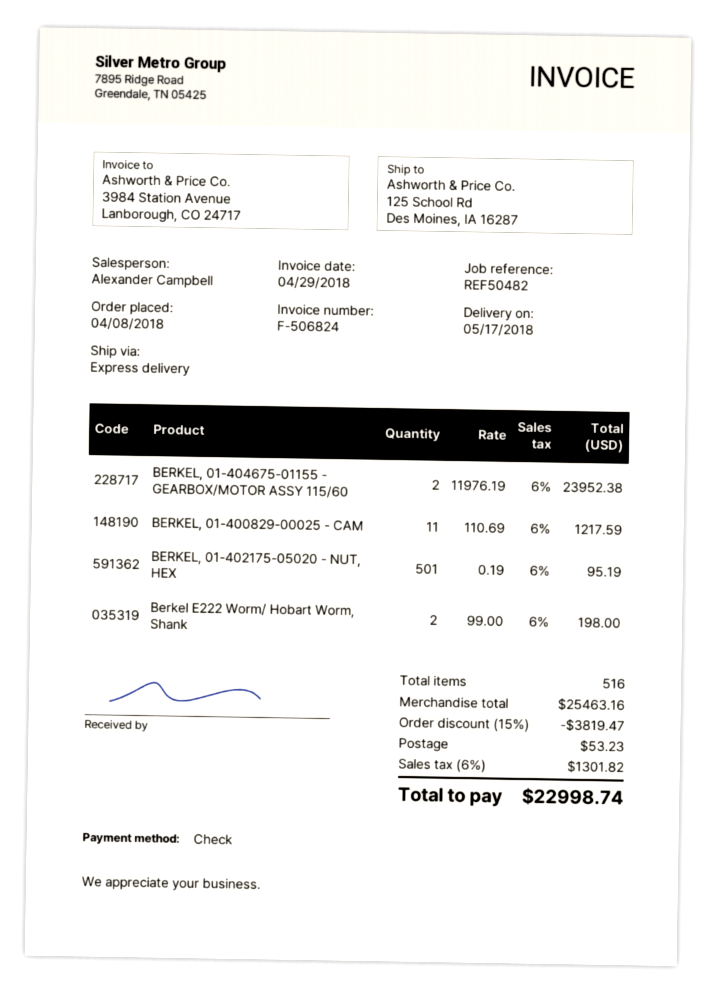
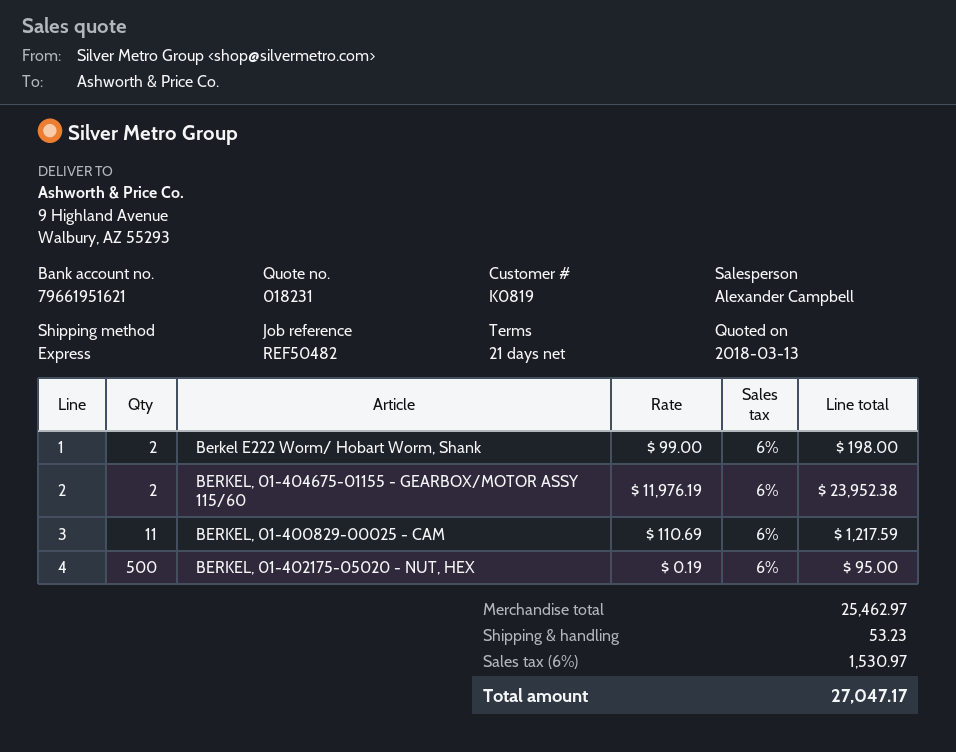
ship to: 125 School Rd, Des Moines, IA 16287 -> 9 Highland Avenue, Walbury, AZ 55293
BERKEL, 01-402175-05020 - NUT, HEX: 501 x 0.19 = 95.19 -> 500 x 0.19 = 95.00
subtotal: 25463.16 -> 25462.97
discount: 15% = 3819.47 -> none
tax: 6% = 1301.82 -> 6% = 1530.97
total: 22998.74 -> 27047.17

